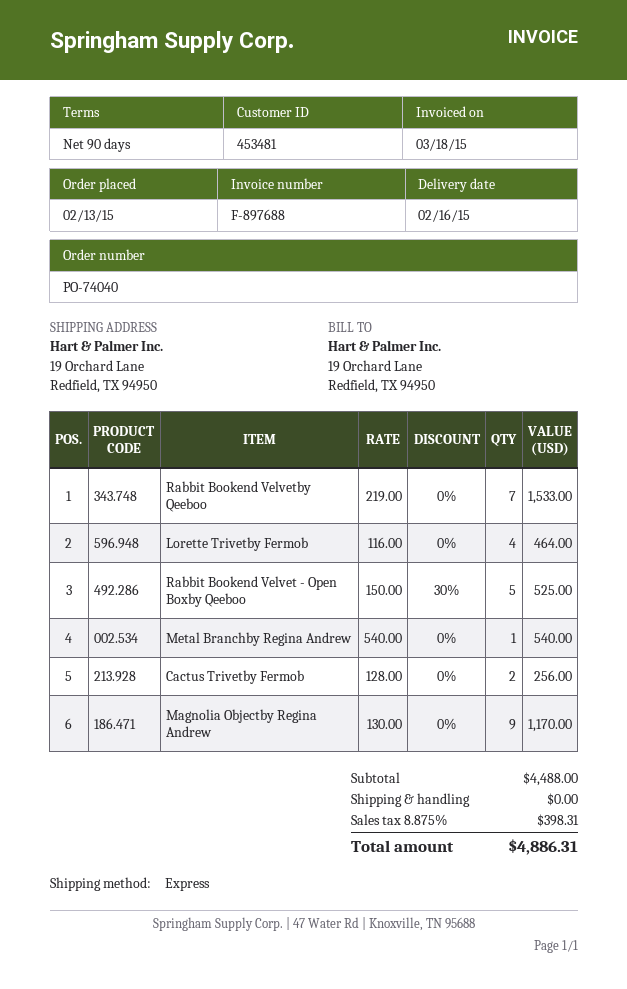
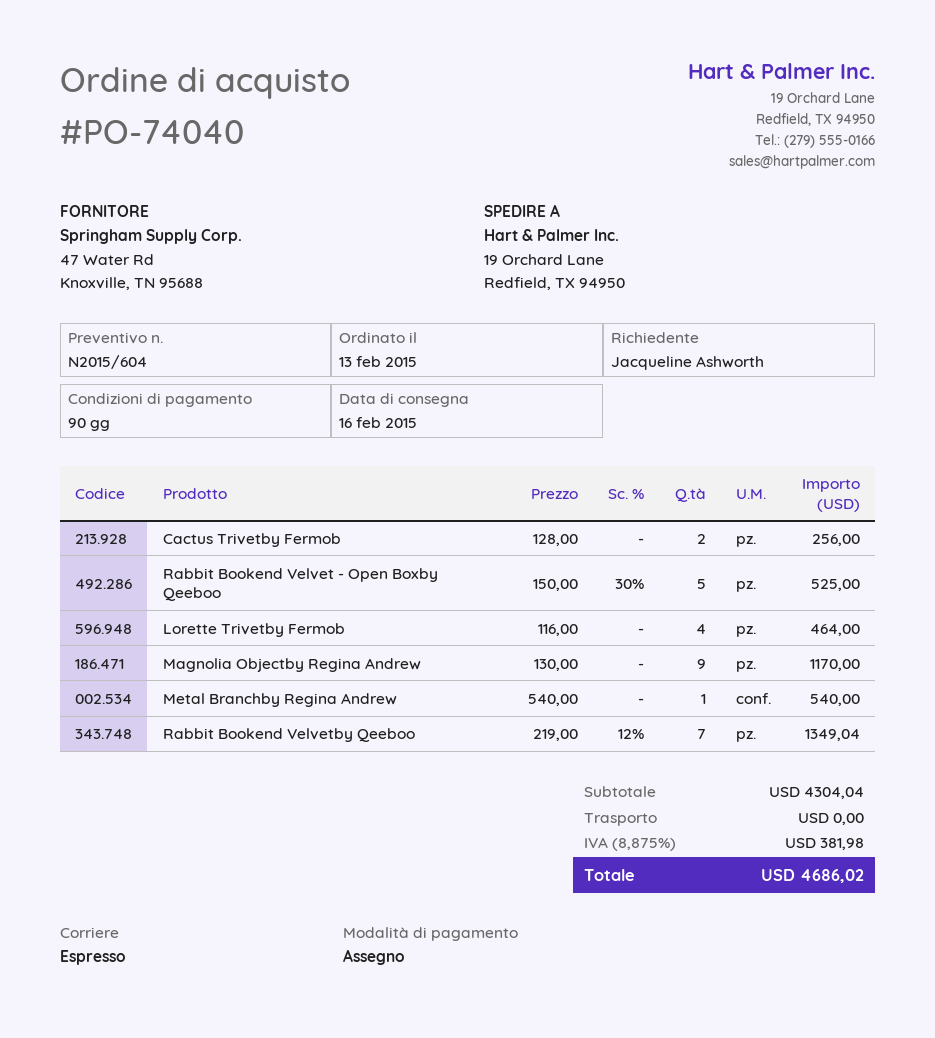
Rabbit Bookend Velvetby Qeeboo: 7 x 219.00 = 1533.00 -> 7 x 219.00 - 12% = 1349.04
subtotal: 4488.00 -> 4304.04
tax: 8.875% = 398.31 -> 8.875% = 381.98
total: 4886.31 -> 4686.02

